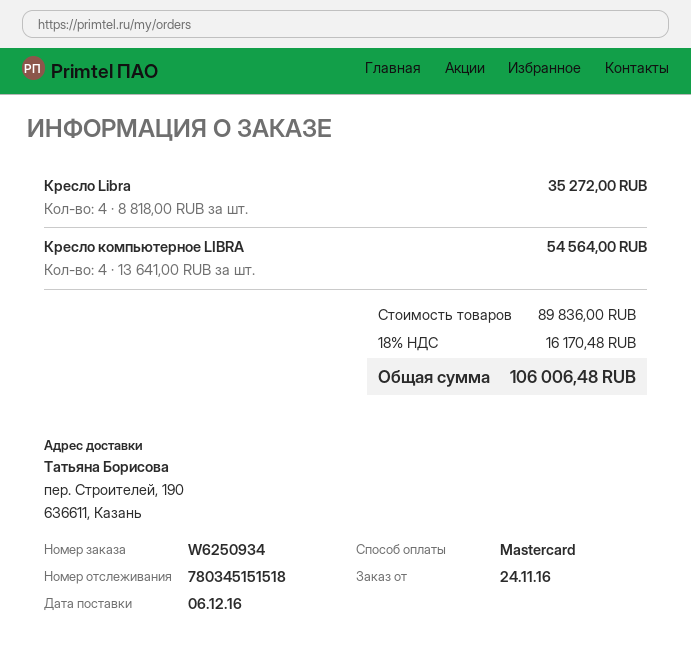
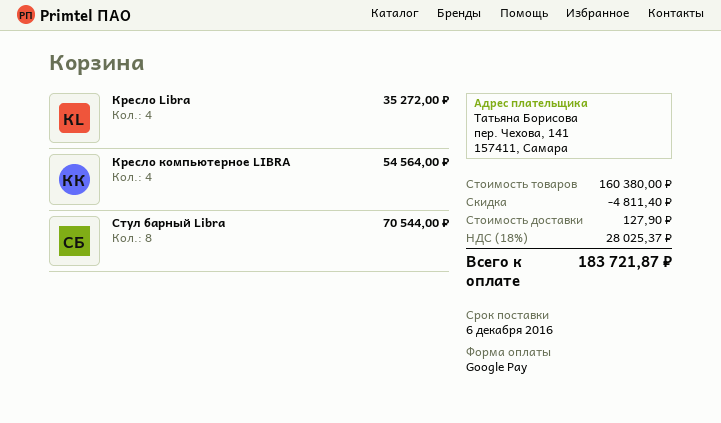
payment method: Mastercard -> Google Pay
Стул барный Libra: none -> 8 for 70544.00
subtotal: 89836.00 -> 160380.00
discount: none -> 4811.40
shipping: none -> 127.90
tax: 18% = 16170.48 -> 18% = 28025.37
total: 106006.48 -> 183721.87

